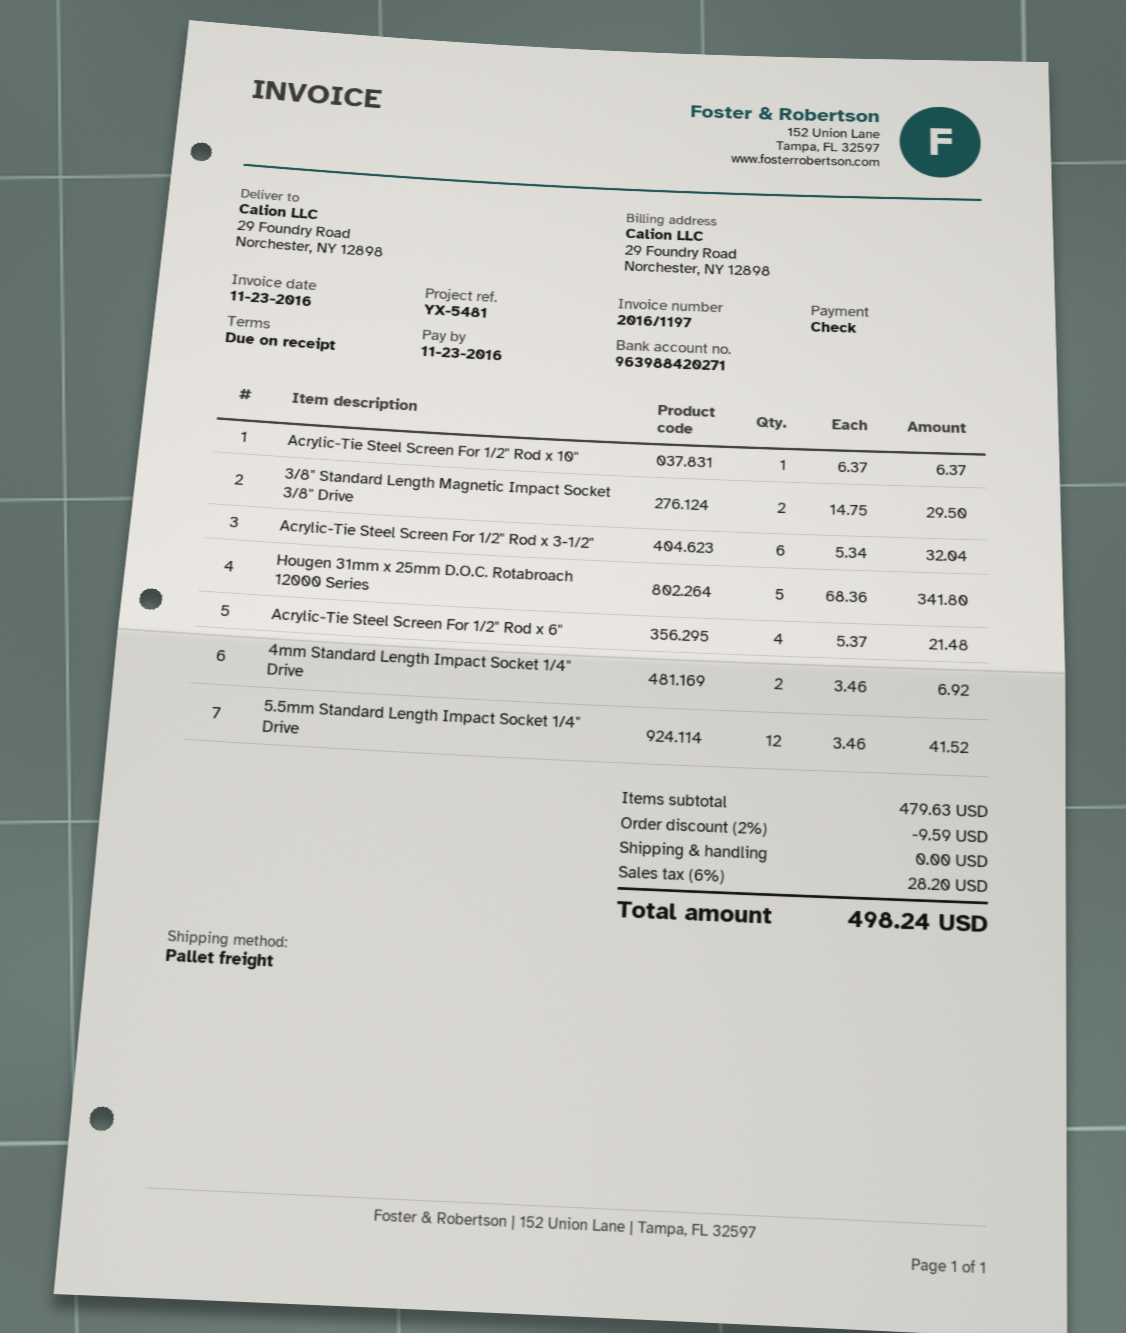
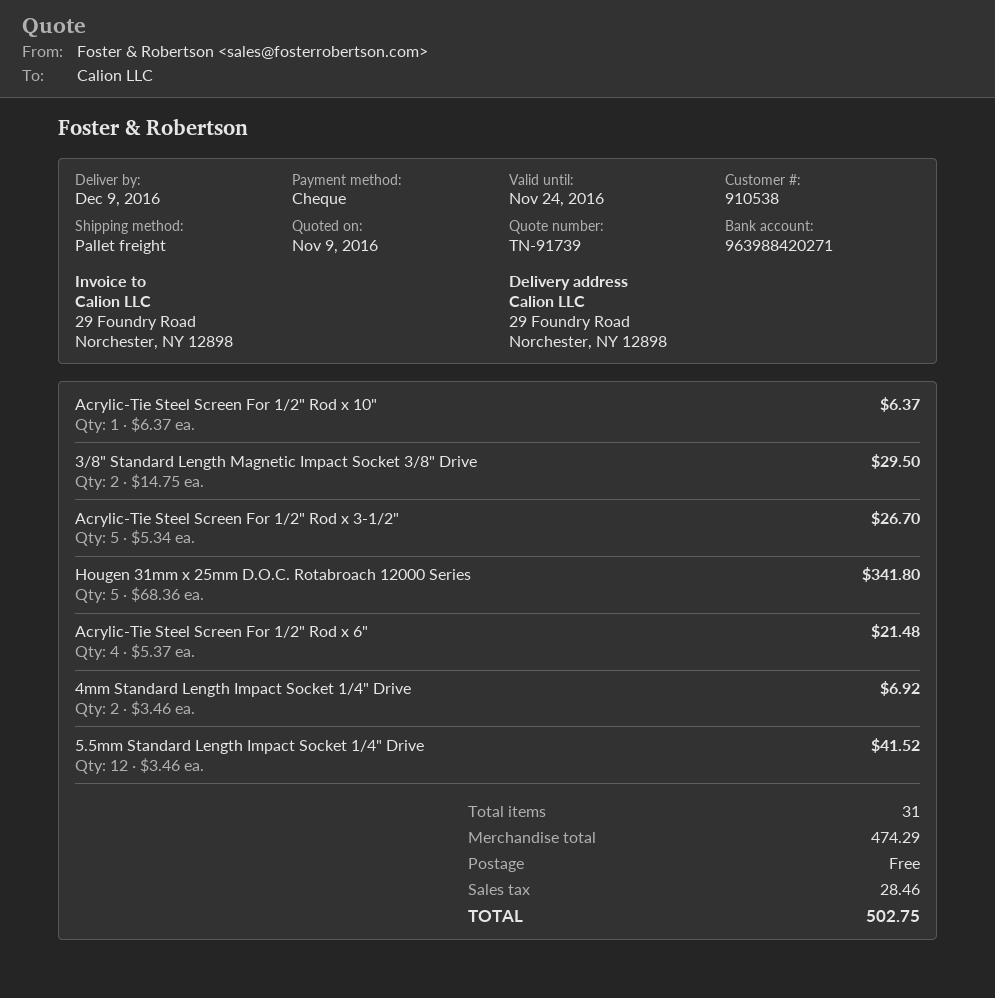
Acrylic-Tie Steel Screen For 1/2" Rod x 3-1/2": 6 x 5.34 = 32.04 -> 5 x 5.34 = 26.70
subtotal: 479.63 -> 474.29
discount: 2% = 9.59 -> none
tax: 28.20 -> 28.46
total: 498.24 -> 502.75

